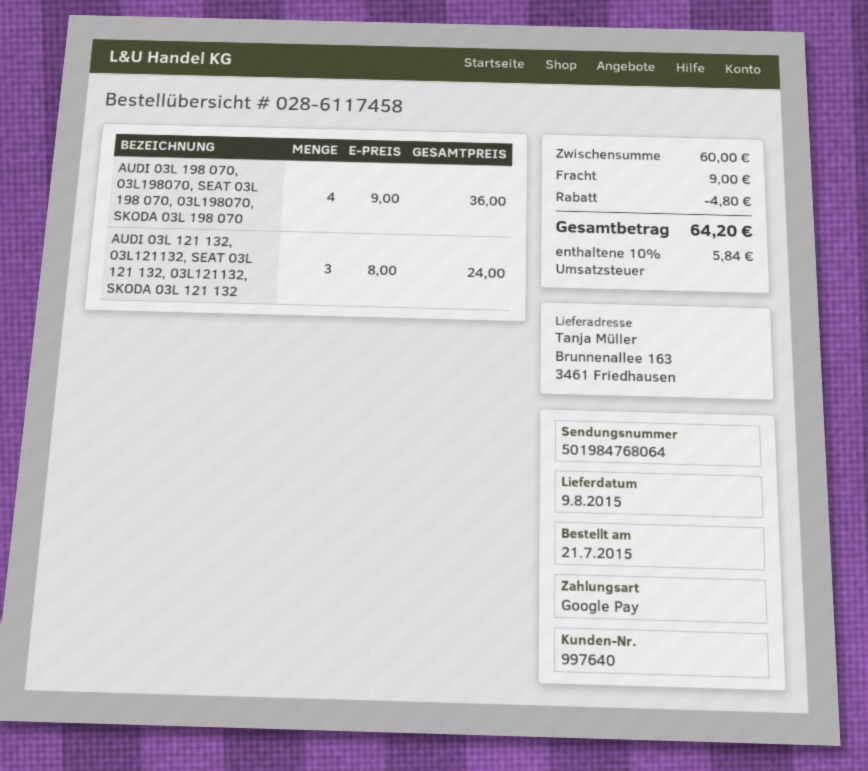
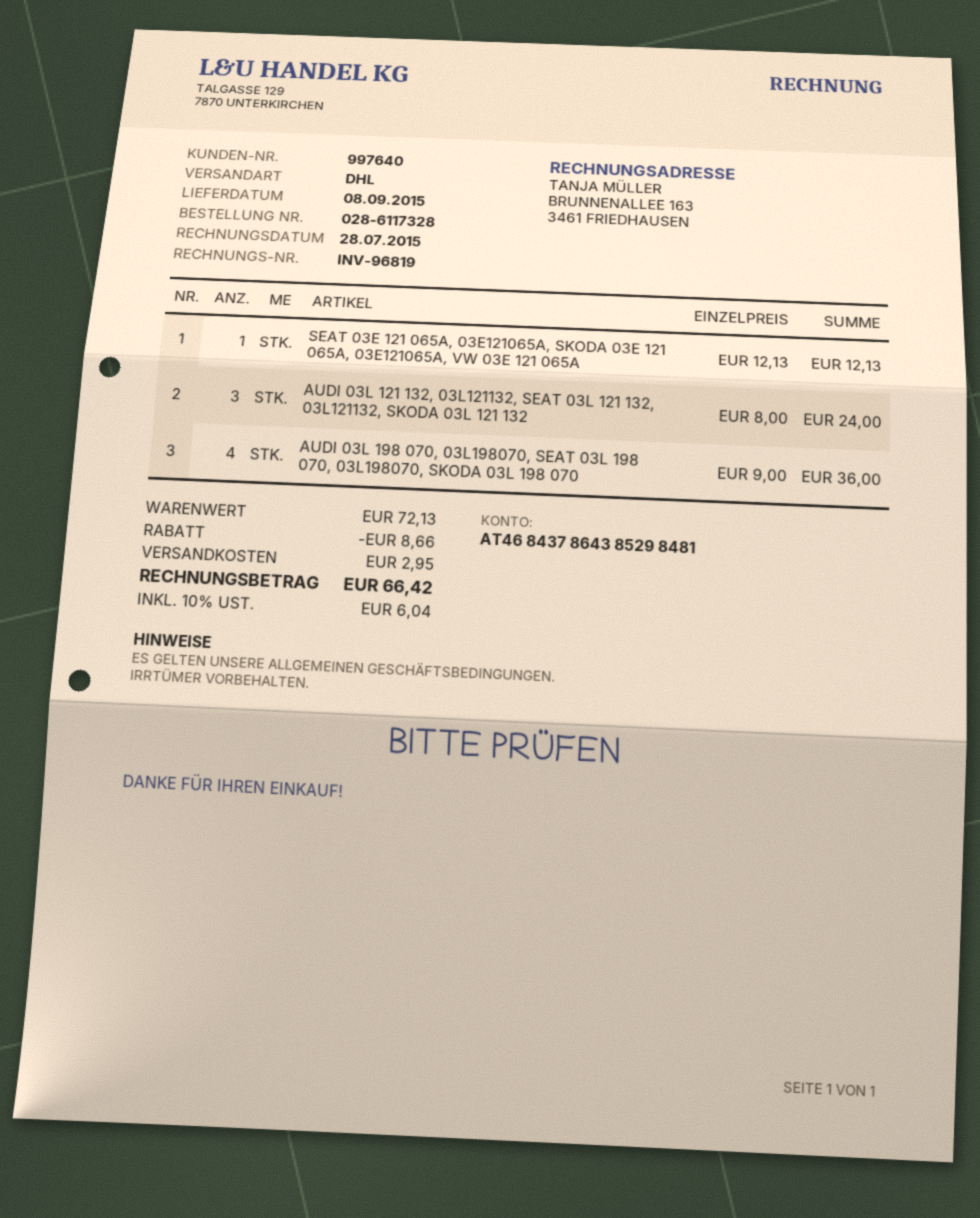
order number: 028-6117458 -> 028-6117328
delivery date: 2015-08-09 -> 2015-09-08
SEAT 03E 121 065A, 03E121065A, SKODA 03E 121 065A, 03E121065A, VW 03E 121 065A: none -> 1 x 12.13 = 12.13
subtotal: 60.00 -> 72.13
discount: 4.80 -> 8.66
shipping: 9.00 -> 2.95
tax: 10% = 5.84 -> 10% = 6.04
total: 64.20 -> 66.42

